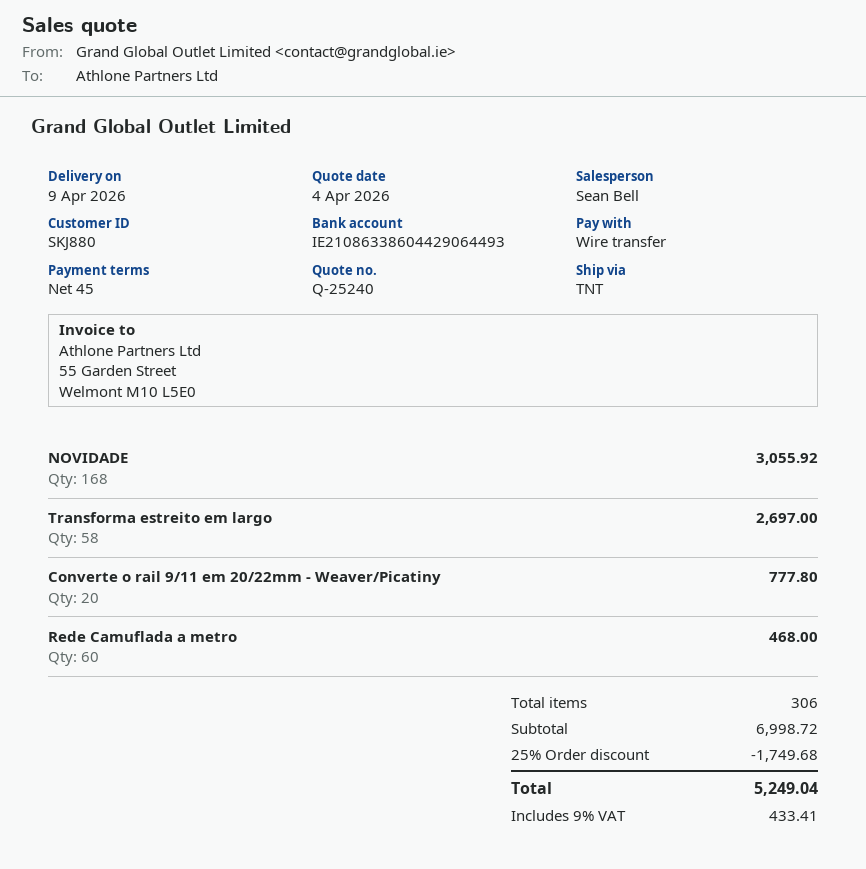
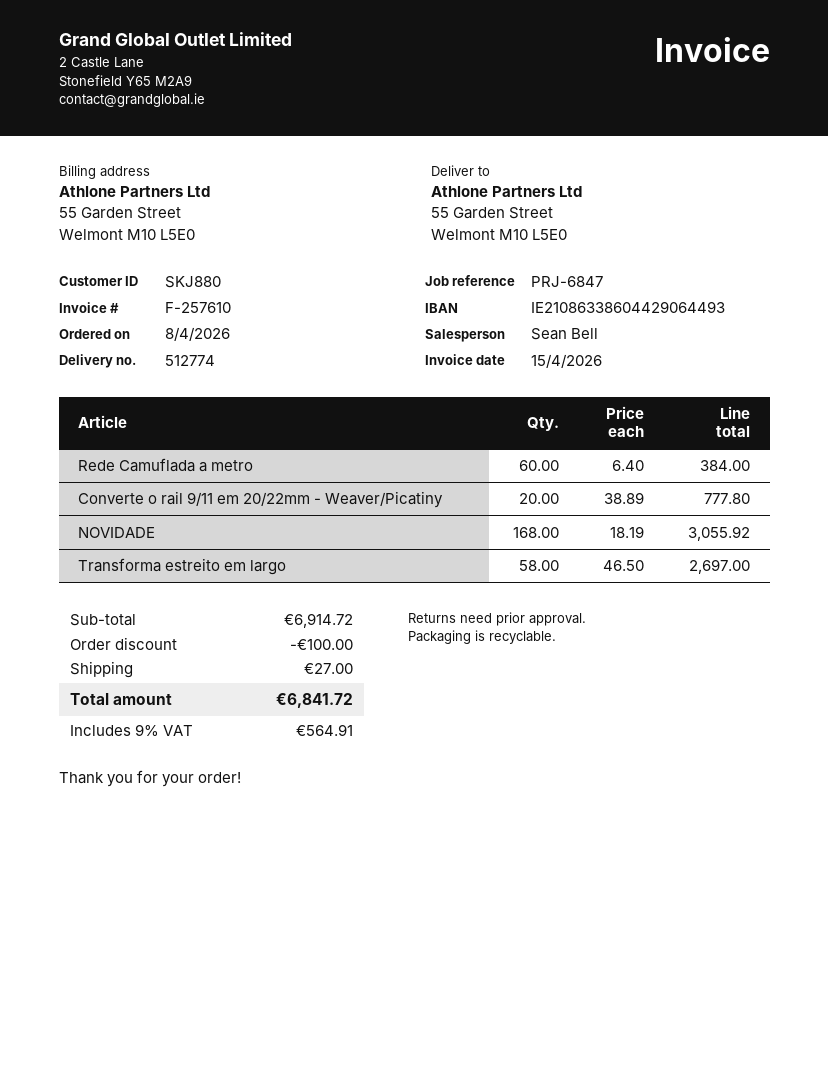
Rede Camuflada a metro: 60 for 468.00 -> 60 for 384.00
subtotal: 6998.72 -> 6914.72
discount: 1749.68 -> 100.00
shipping: none -> 27.00
tax: 9% = 433.41 -> 9% = 564.91
total: 5249.04 -> 6841.72

